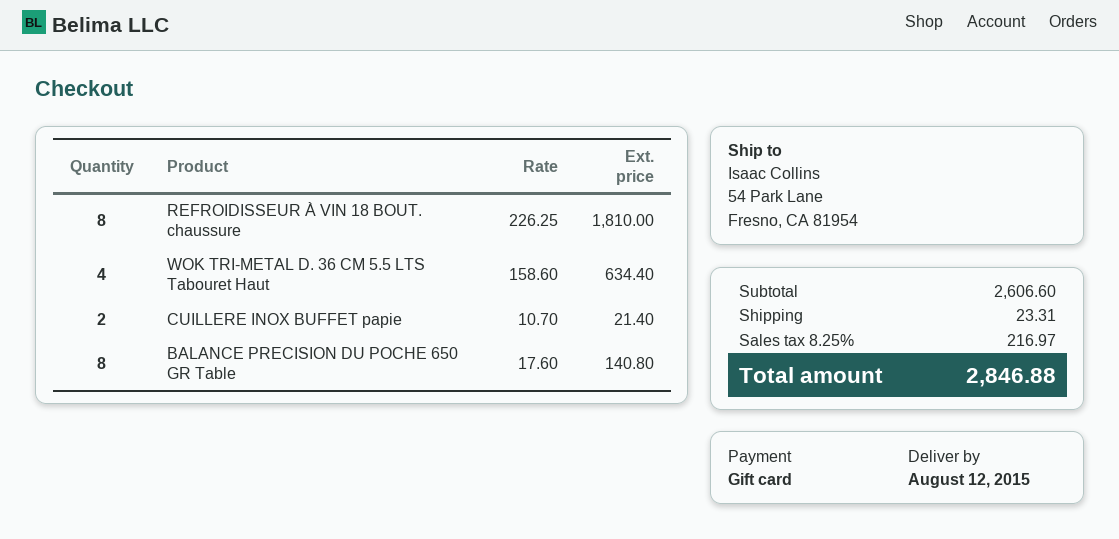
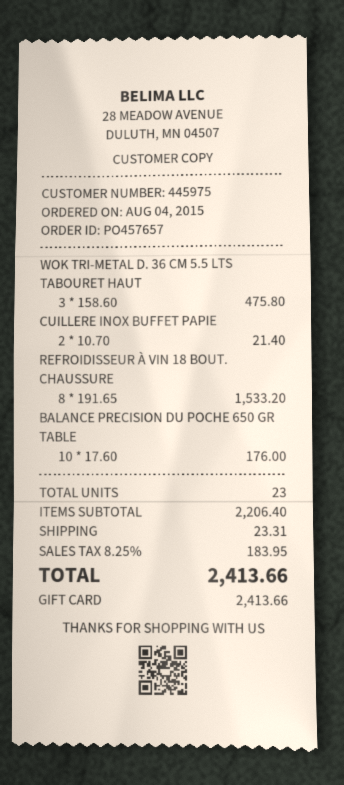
REFROIDISSEUR À VIN 18 BOUT. chaussure: 8 x 226.25 = 1810.00 -> 8 x 191.65 = 1533.20
WOK TRI-METAL D. 36 CM 5.5 LTS Tabouret Haut: 4 x 158.60 = 634.40 -> 3 x 158.60 = 475.80
BALANCE PRECISION DU POCHE 650 GR Table: 8 x 17.60 = 140.80 -> 10 x 17.60 = 176.00
subtotal: 2606.60 -> 2206.40
tax: 8.25% = 216.97 -> 8.25% = 183.95
total: 2846.88 -> 2413.66

